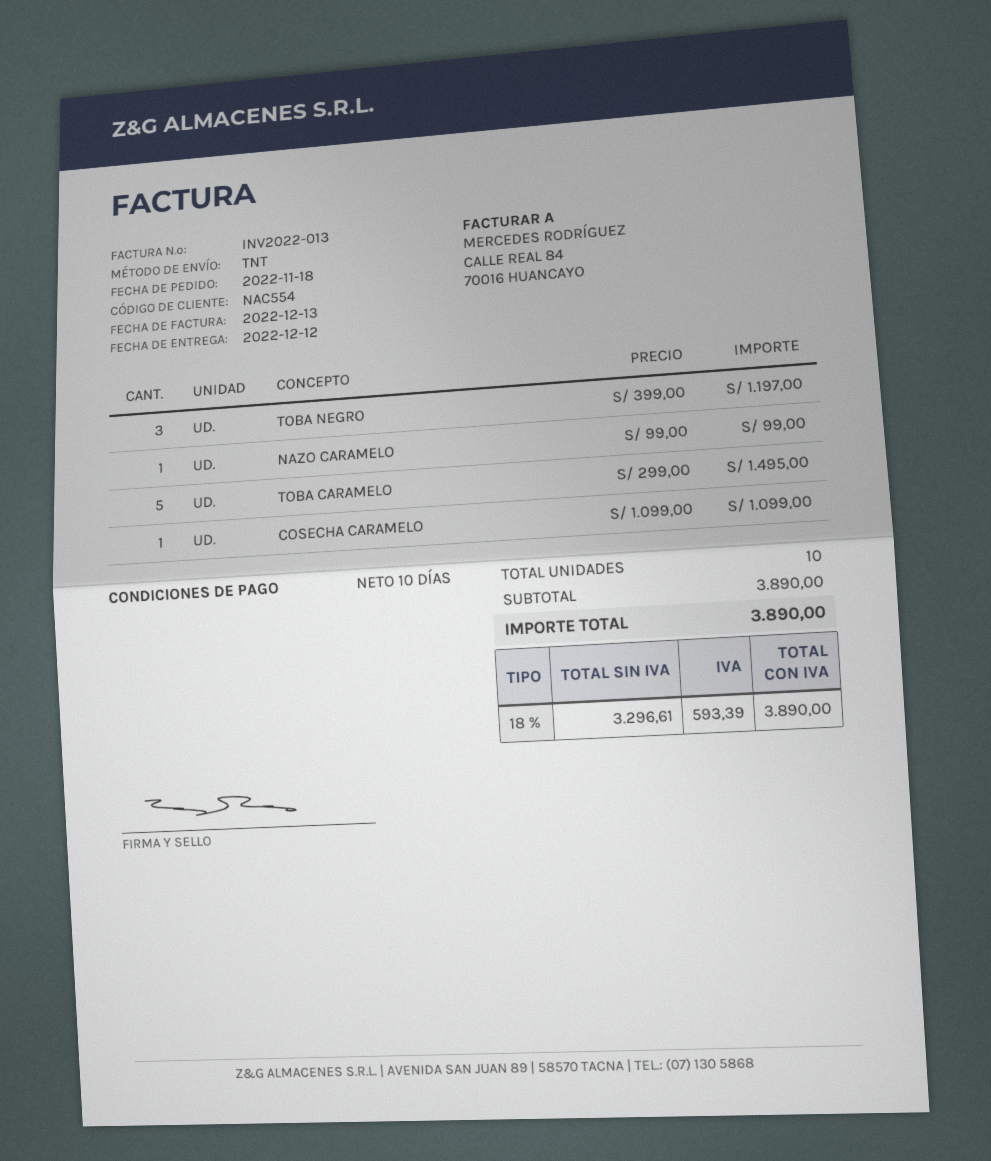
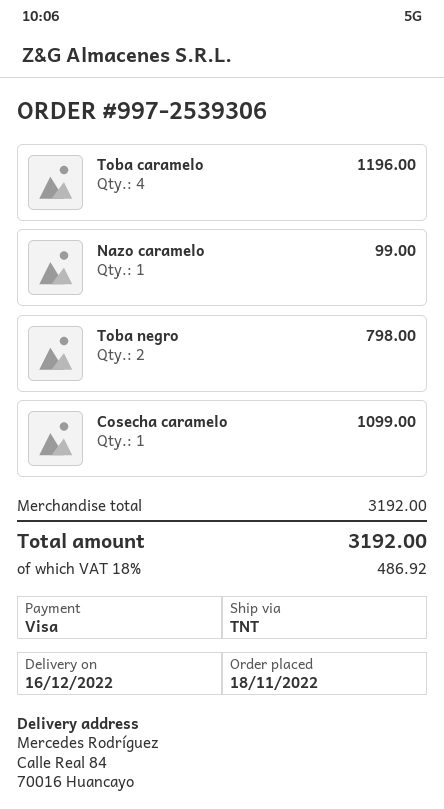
delivery date: 2022-12-12 -> 2022-12-16
TOBA NEGRO: 3 for 1197.00 -> 2 for 798.00
TOBA CARAMELO: 5 for 1495.00 -> 4 for 1196.00
subtotal: 3890.00 -> 3192.00
tax: 18% = 593.39 -> 18% = 486.92
total: 3890.00 -> 3192.00

